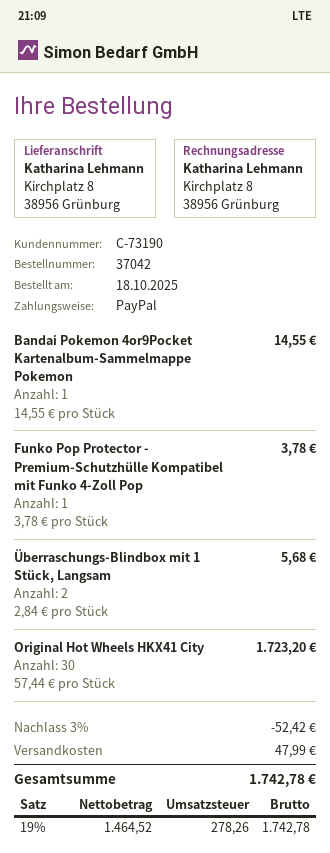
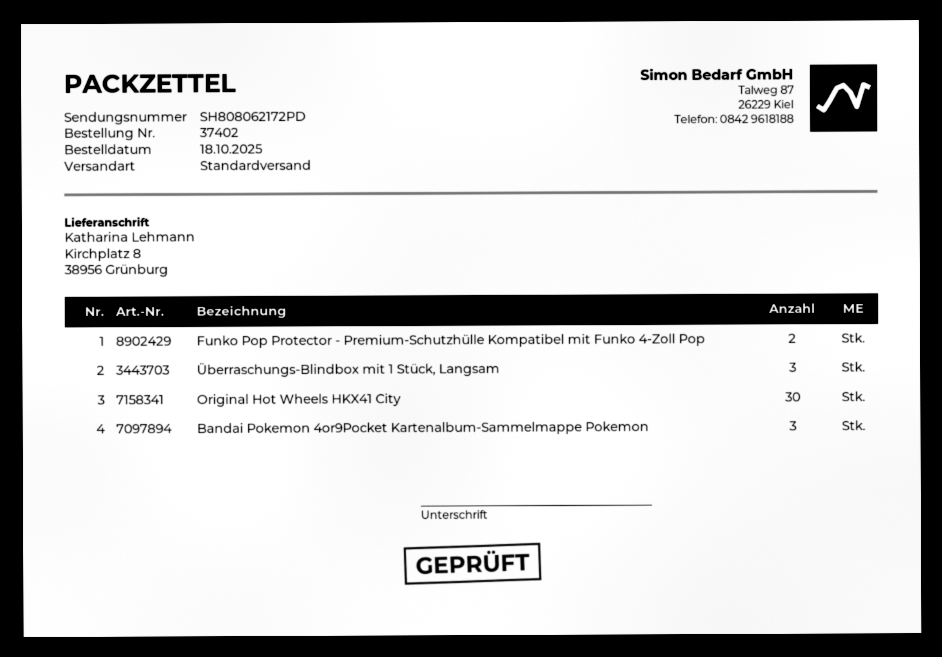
order number: 37042 -> 37402
Bandai Pokemon 4or9Pocket Kartenalbum-Sammelmappe Pokemon: 1 -> 3
Funko Pop Protector - Premium-Schutzhülle Kompatibel mit Funko 4-Zoll Pop: 1 -> 2
Überraschungs-Blindbox mit 1 Stück, Langsam: 2 -> 3

